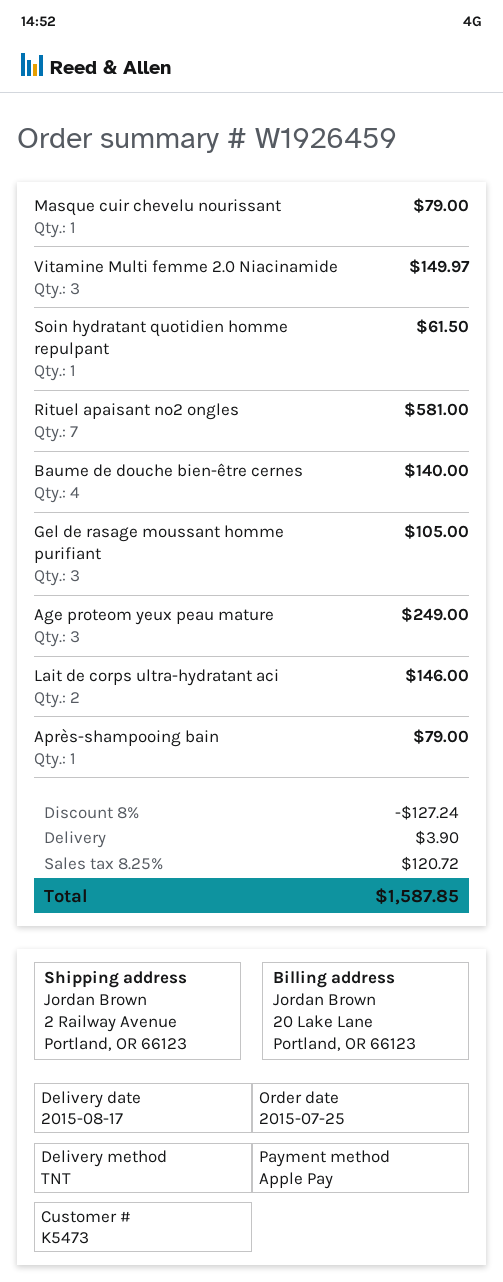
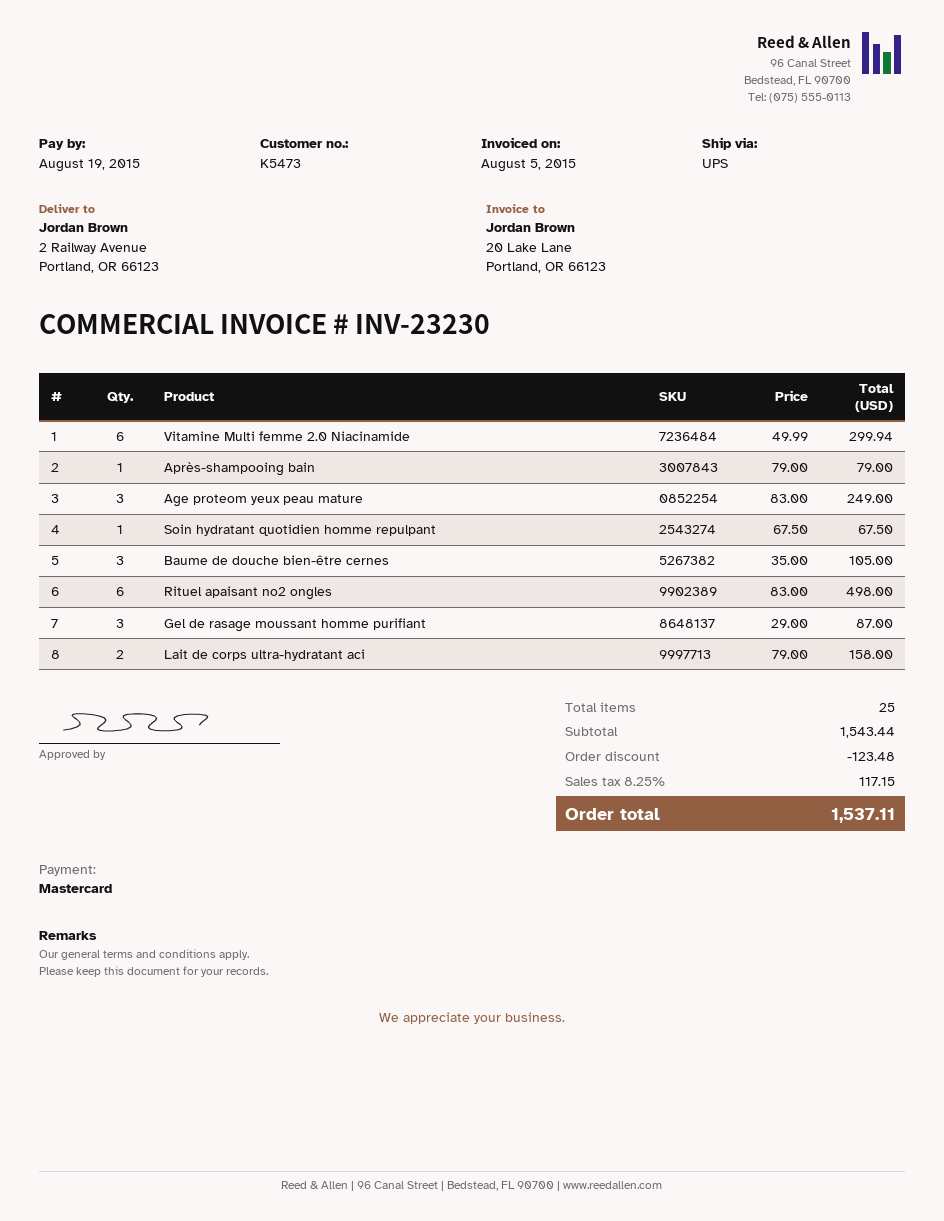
payment method: Apple Pay -> Mastercard
shipping method: TNT -> UPS
Masque cuir chevelu nourissant: 1 for 79.00 -> none
Vitamine Multi femme 2.0 Niacinamide: 3 for 149.97 -> 6 for 299.94
Soin hydratant quotidien homme repulpant: 1 for 61.50 -> 1 for 67.50
Rituel apaisant no2 ongles: 7 for 581.00 -> 6 for 498.00
Baume de douche bien-être cernes: 4 for 140.00 -> 3 for 105.00
Gel de rasage moussant homme purifiant: 3 for 105.00 -> 3 for 87.00
Lait de corps ultra-hydratant aci: 2 for 146.00 -> 2 for 158.00
discount: 127.24 -> 123.48
shipping: 3.90 -> none
tax: 8.25% = 120.72 -> 8.25% = 117.15
total: 1587.85 -> 1537.11

